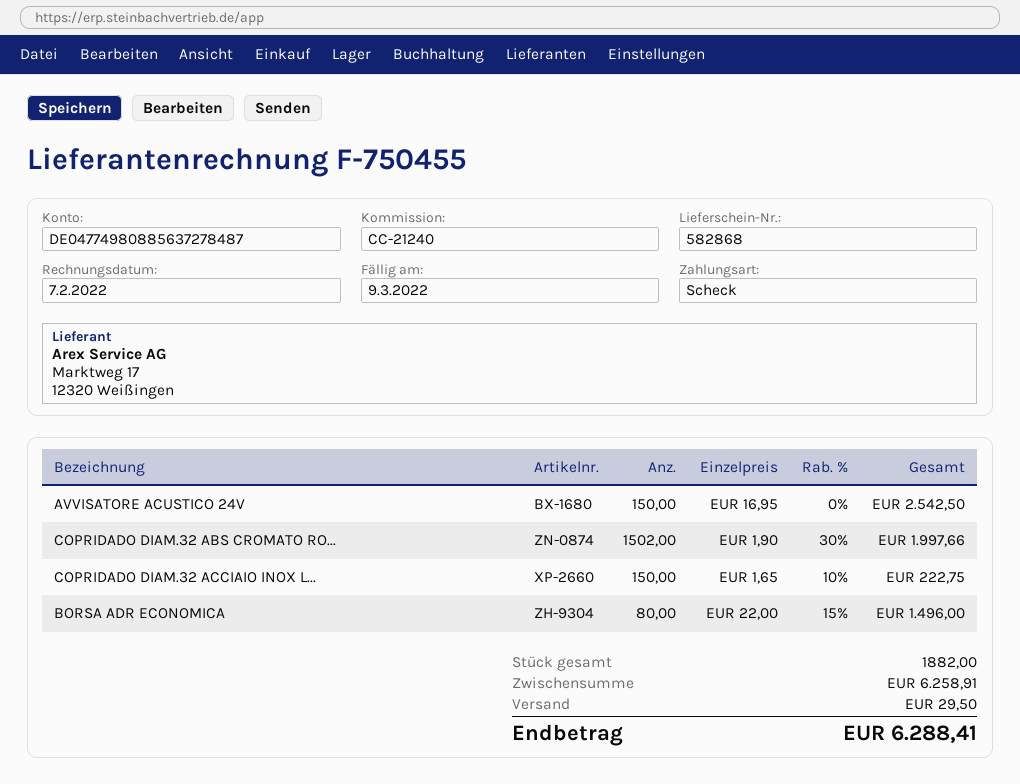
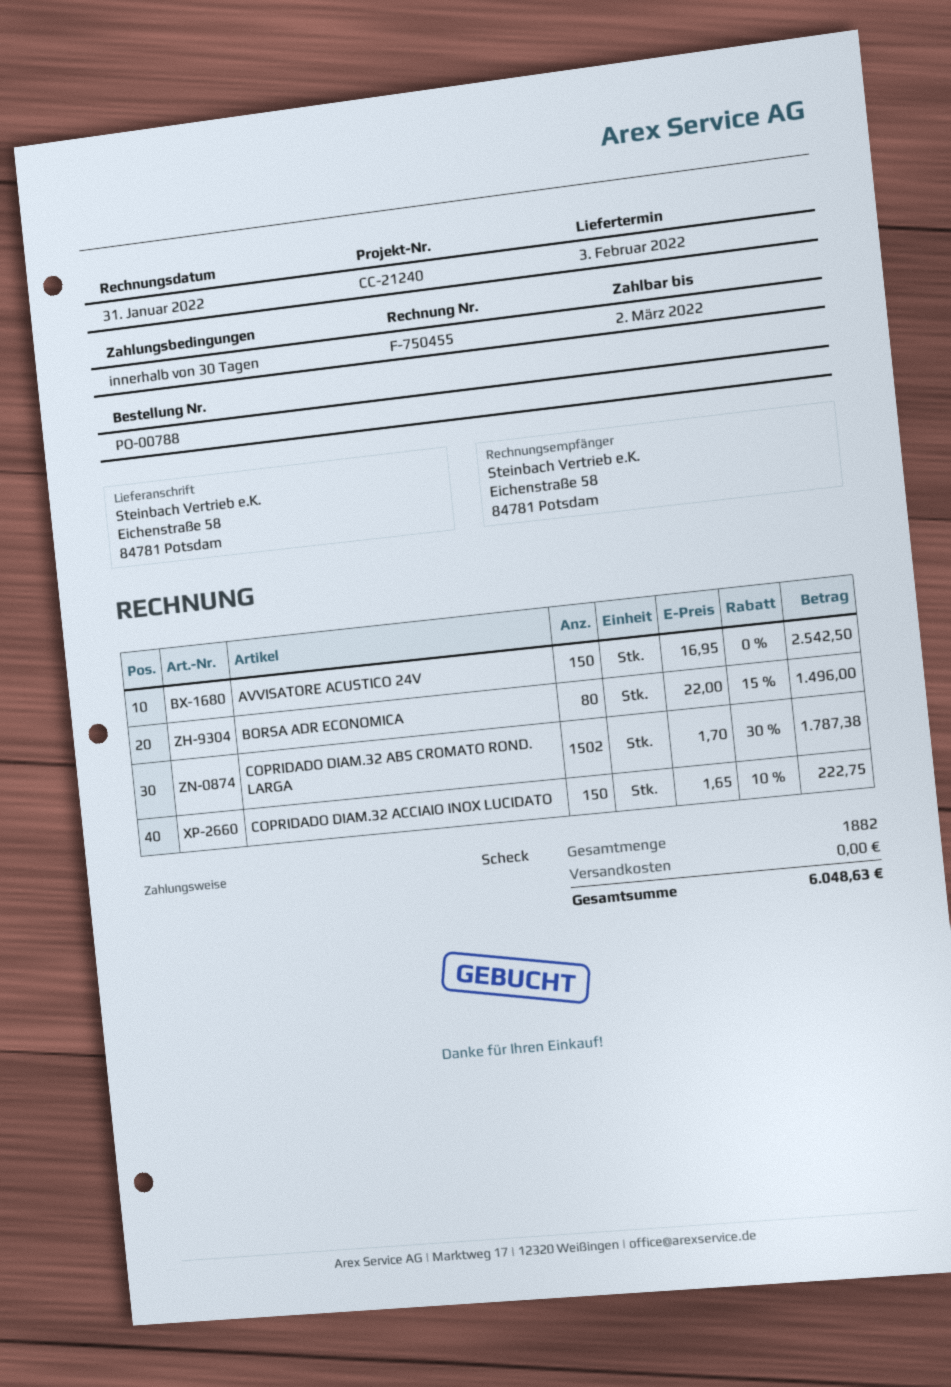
invoice date: 2022-02-07 -> 2022-01-31
due date: 2022-03-09 -> 2022-03-02
COPRIDADO DIAM.32 ABS CROMATO RO...: 1502 x 1.90 - 30% = 1997.66 -> 1502 x 1.70 - 30% = 1787.38
shipping: 29.50 -> 0.00
total: 6288.41 -> 6048.63

